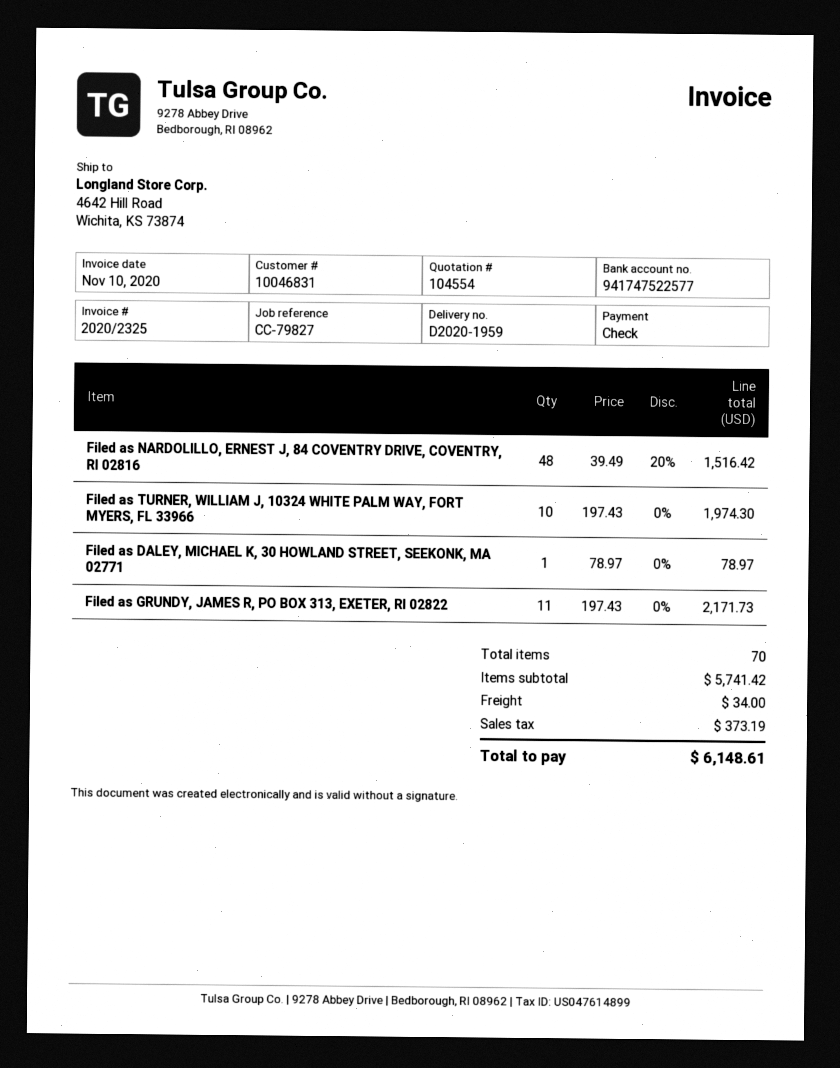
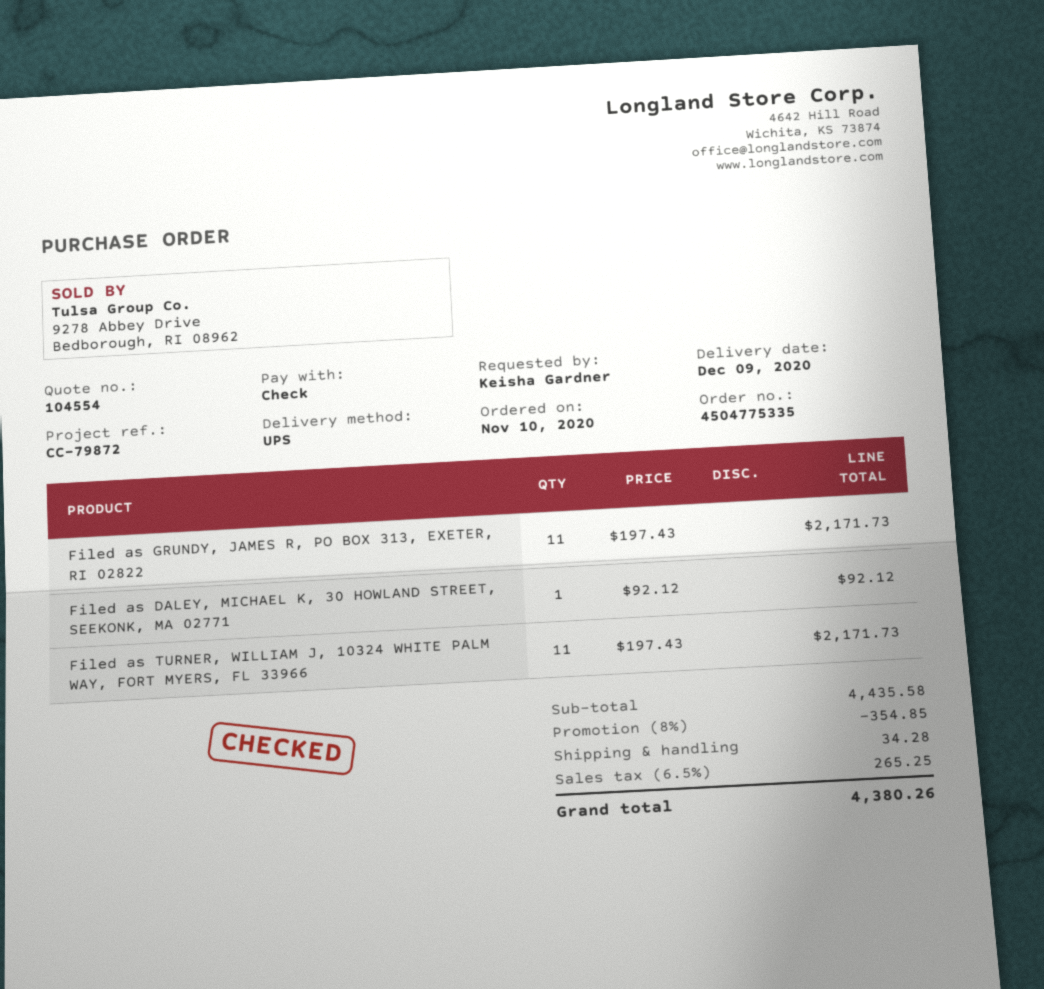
reference: CC-79827 -> CC-79872
Filed as NARDOLILLO, ERNEST J, 84 COVENTRY DRIVE, COVENTRY, RI 02816: 48 x 39.49 - 20% = 1516.42 -> none
Filed as TURNER, WILLIAM J, 10324 WHITE PALM WAY, FORT MYERS, FL 33966: 10 x 197.43 = 1974.30 -> 11 x 197.43 = 2171.73
Filed as DALEY, MICHAEL K, 30 HOWLAND STREET, SEEKONK, MA 02771: 1 x 78.97 = 78.97 -> 1 x 92.12 = 92.12
subtotal: 5741.42 -> 4435.58
discount: none -> 8% = 354.85
shipping: 34.00 -> 34.28
tax: 373.19 -> 265.25
total: 6148.61 -> 4380.26

